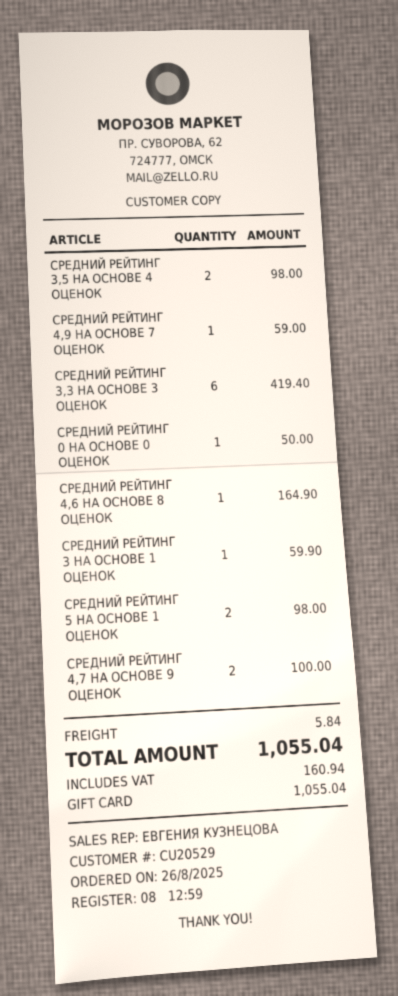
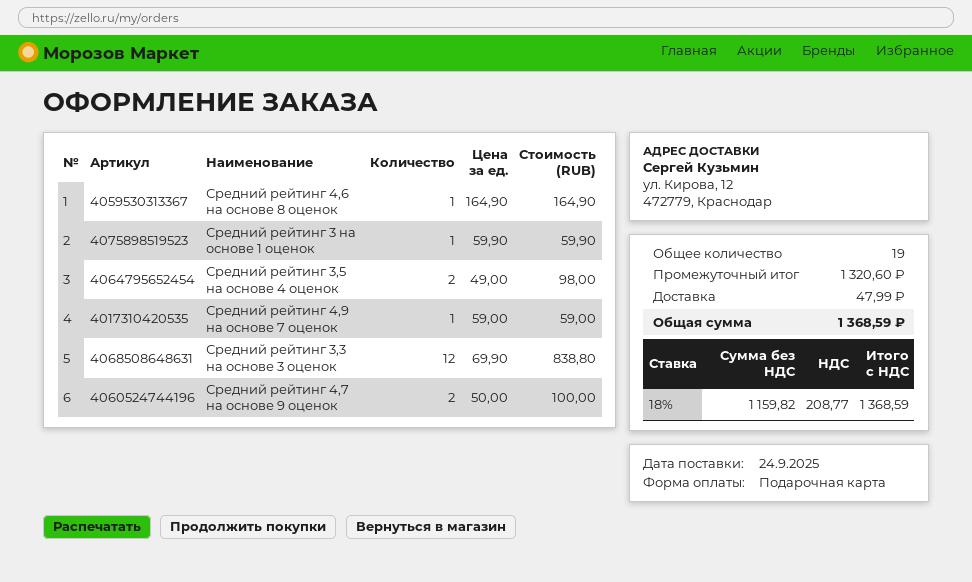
СРЕДНИЙ РЕЙТИНГ 3,3 НА ОСНОВЕ 3 ОЦЕНОК: 6 for 419.40 -> 12 for 838.80
СРЕДНИЙ РЕЙТИНГ 0 НА ОСНОВЕ 0 ОЦЕНОК: 1 for 50.00 -> none
СРЕДНИЙ РЕЙТИНГ 5 НА ОСНОВЕ 1 ОЦЕНОК: 2 for 98.00 -> none
shipping: 5.84 -> 47.99
tax: 160.94 -> 208.77
total: 1055.04 -> 1368.59

